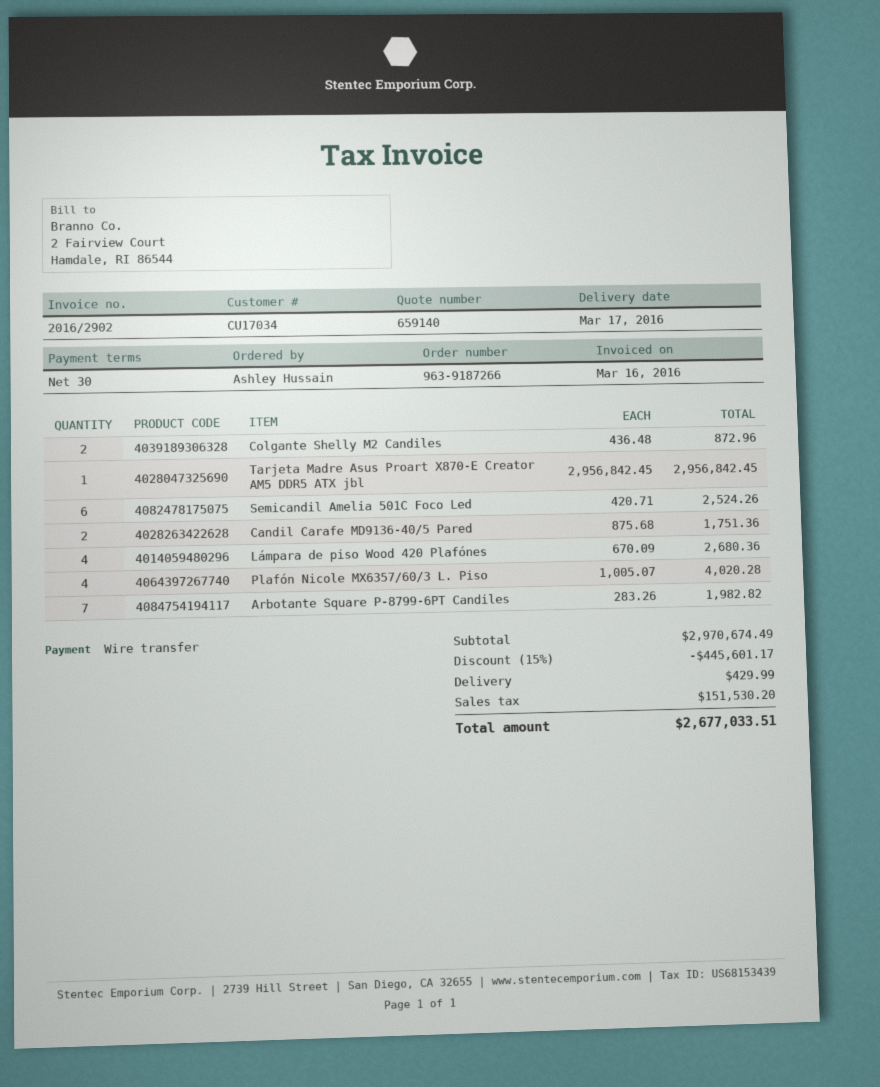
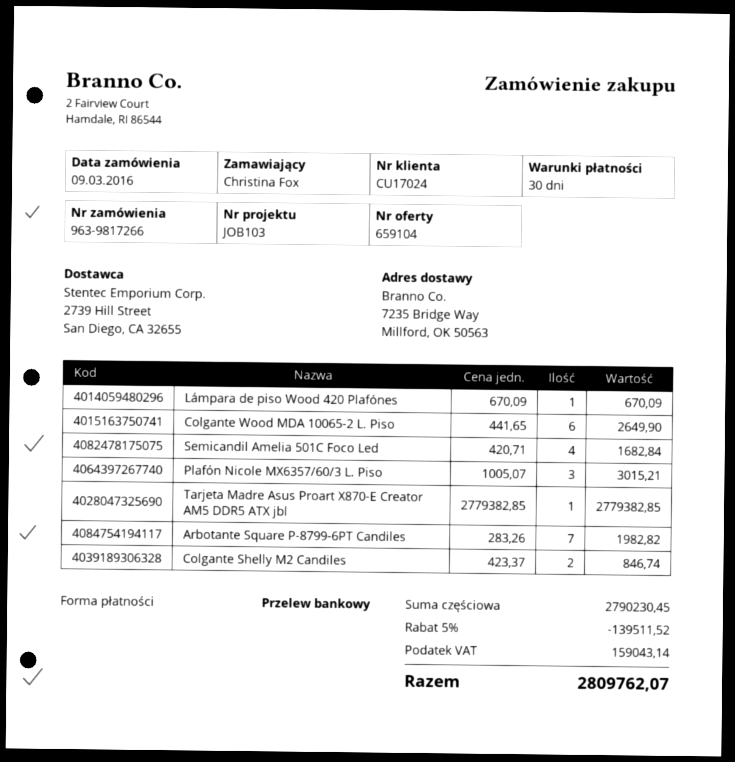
quote number: 659140 -> 659104
order number: 963-9187266 -> 963-9817266
customer number: CU17034 -> CU17024
ordered by: Ashley Hussain -> Christina Fox
Colgante Shelly M2 Candiles: 2 x 436.48 = 872.96 -> 2 x 423.37 = 846.74
Tarjeta Madre Asus Proart X870-E Creator AM5 DDR5 ATX jbl: 1 x 2956842.45 = 2956842.45 -> 1 x 2779382.85 = 2779382.85
Semicandil Amelia 501C Foco Led: 6 x 420.71 = 2524.26 -> 4 x 420.71 = 1682.84
Candil Carafe MD9136-40/5 Pared: 2 x 875.68 = 1751.36 -> none
Lámpara de piso Wood 420 Plafónes: 4 x 670.09 = 2680.36 -> 1 x 670.09 = 670.09
Plafón Nicole MX6357/60/3 L. Piso: 4 x 1005.07 = 4020.28 -> 3 x 1005.07 = 3015.21
Colgante Wood MDA 10065-2 L. Piso: none -> 6 x 441.65 = 2649.90
subtotal: 2970674.49 -> 2790230.45
discount: 15% = 445601.17 -> 5% = 139511.52
shipping: 429.99 -> none
tax: 151530.20 -> 159043.14
total: 2677033.51 -> 2809762.07

